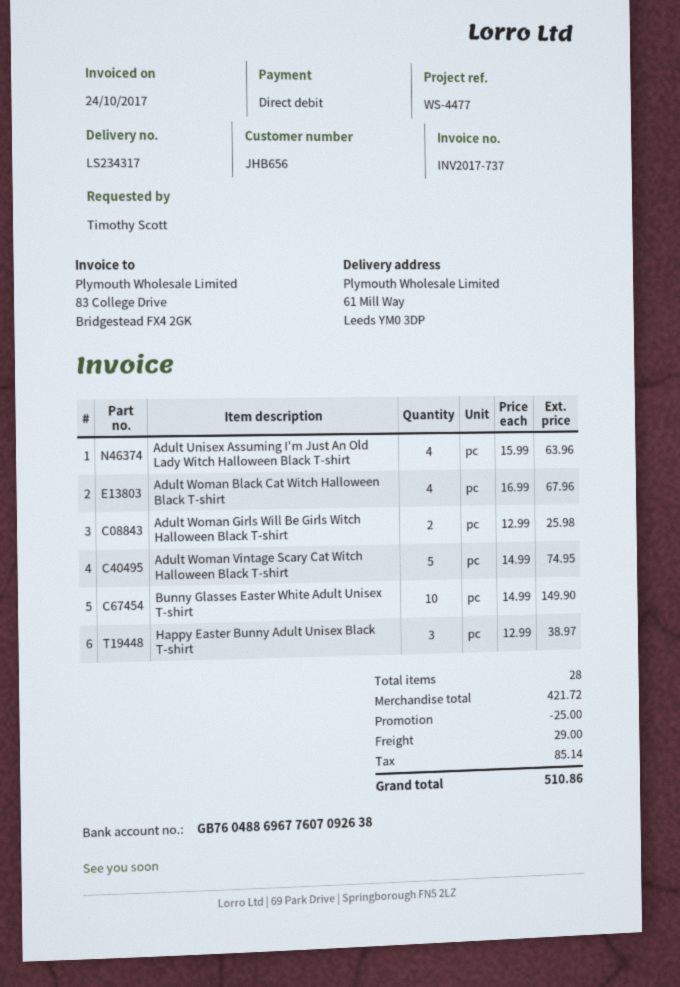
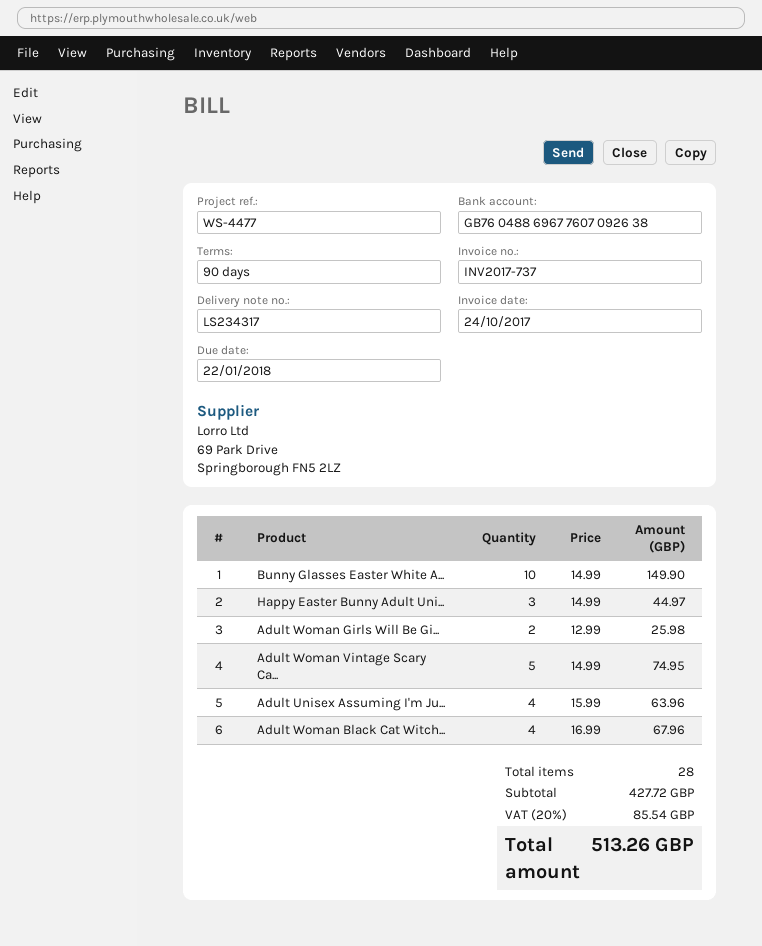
Happy Easter Bunny Adult Unisex Black T-shirt: 3 x 12.99 = 38.97 -> 3 x 14.99 = 44.97
subtotal: 421.72 -> 427.72
discount: 25.00 -> none
shipping: 29.00 -> none
tax: 85.14 -> 85.54
total: 510.86 -> 513.26

